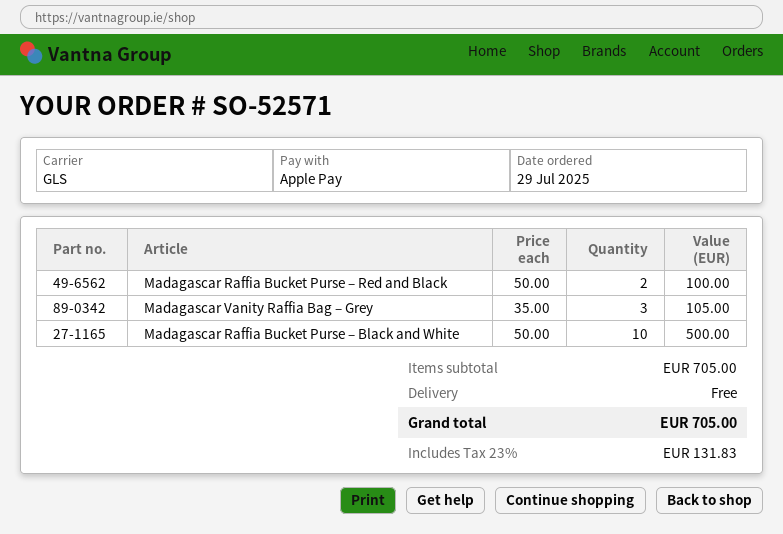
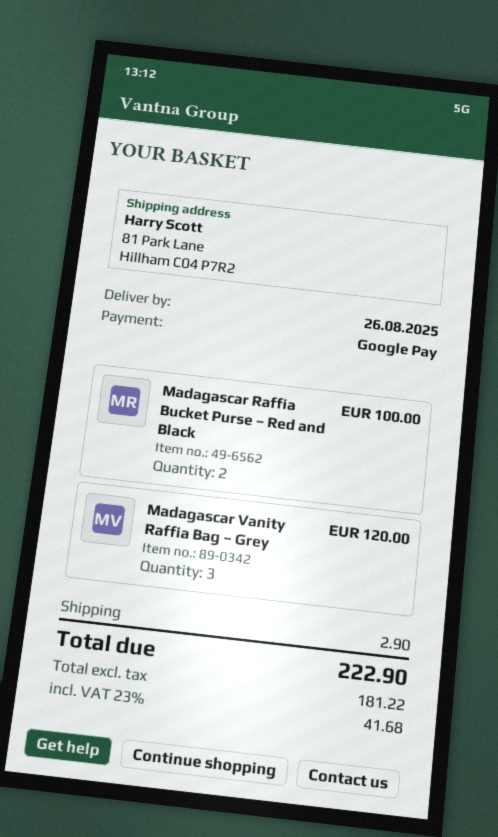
payment method: Apple Pay -> Google Pay
Madagascar Vanity Raffia Bag – Grey: 3 for 105.00 -> 3 for 120.00
Madagascar Raffia Bucket Purse – Black and White: 10 for 500.00 -> none
shipping: 0.00 -> 2.90
tax: 23% = 131.83 -> 23% = 41.68
total: 705.00 -> 222.90

